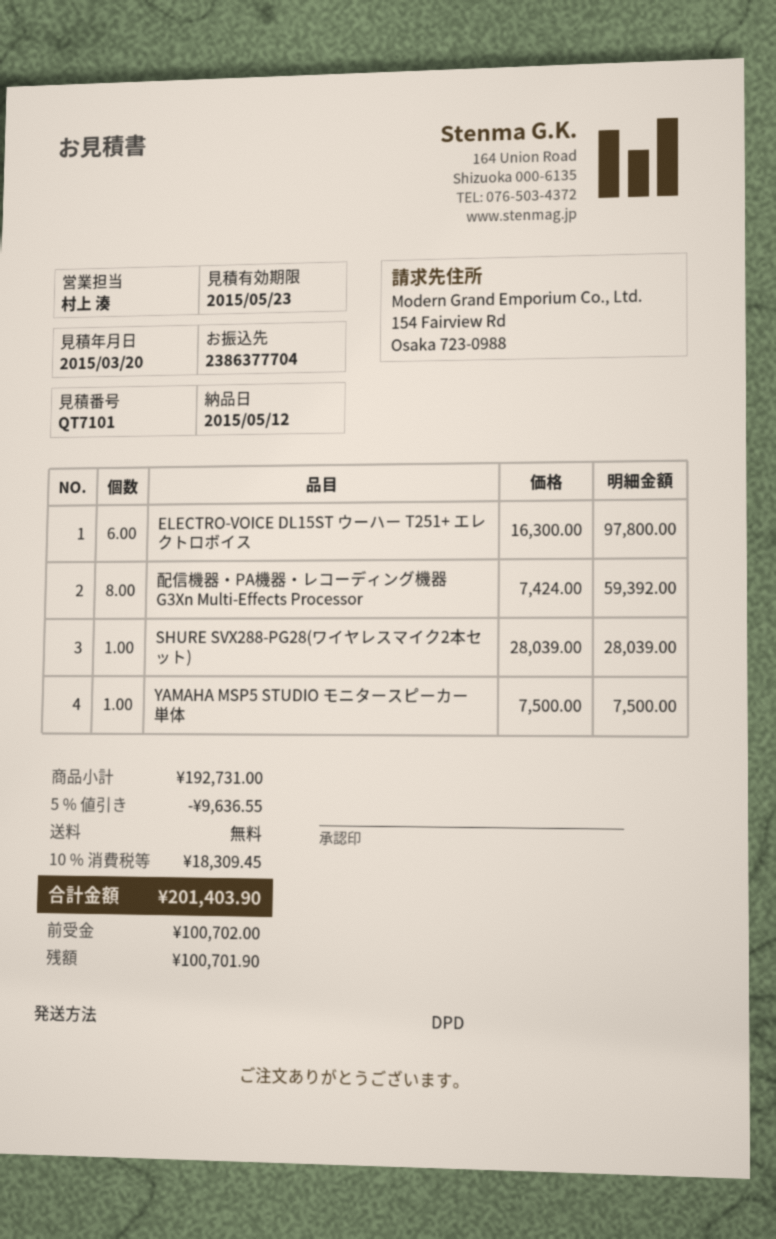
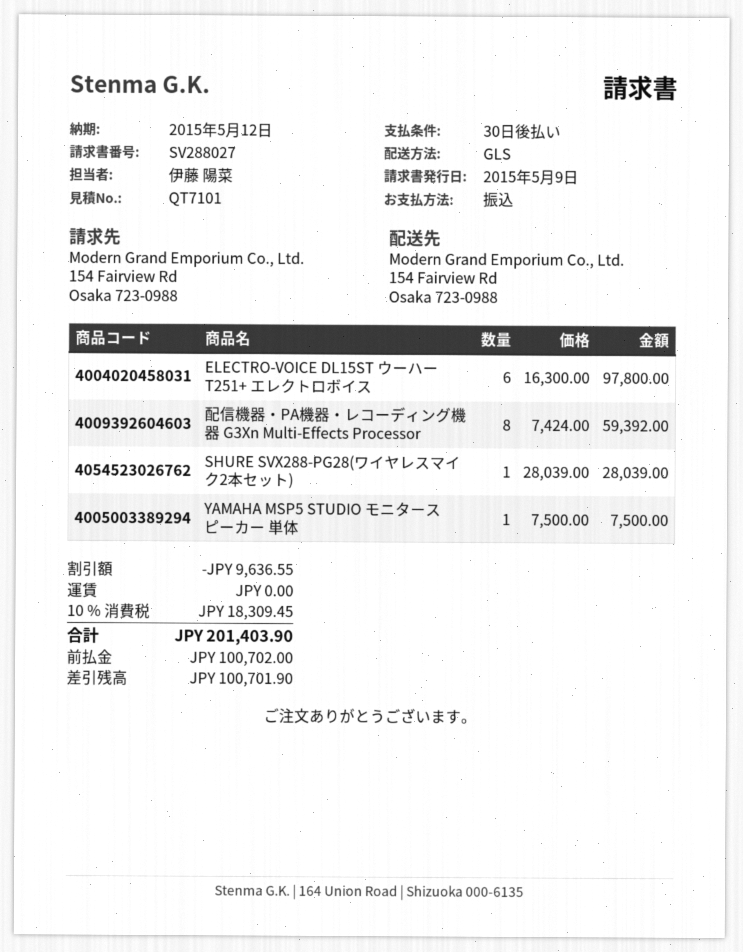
sales rep: 村上 湊 -> 伊藤 陽菜
shipping method: DPD -> GLS

